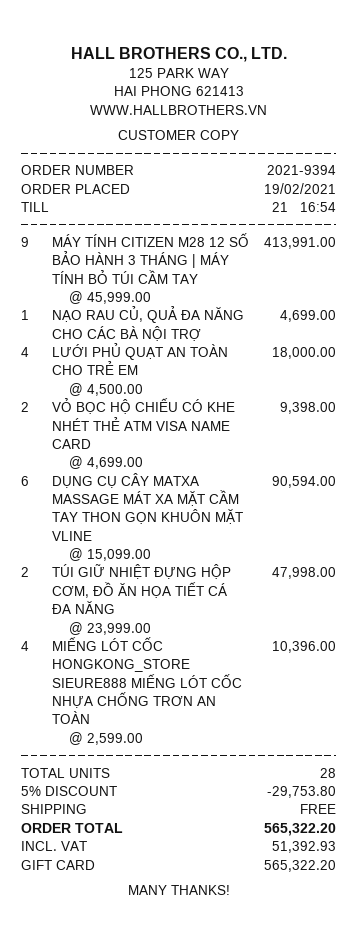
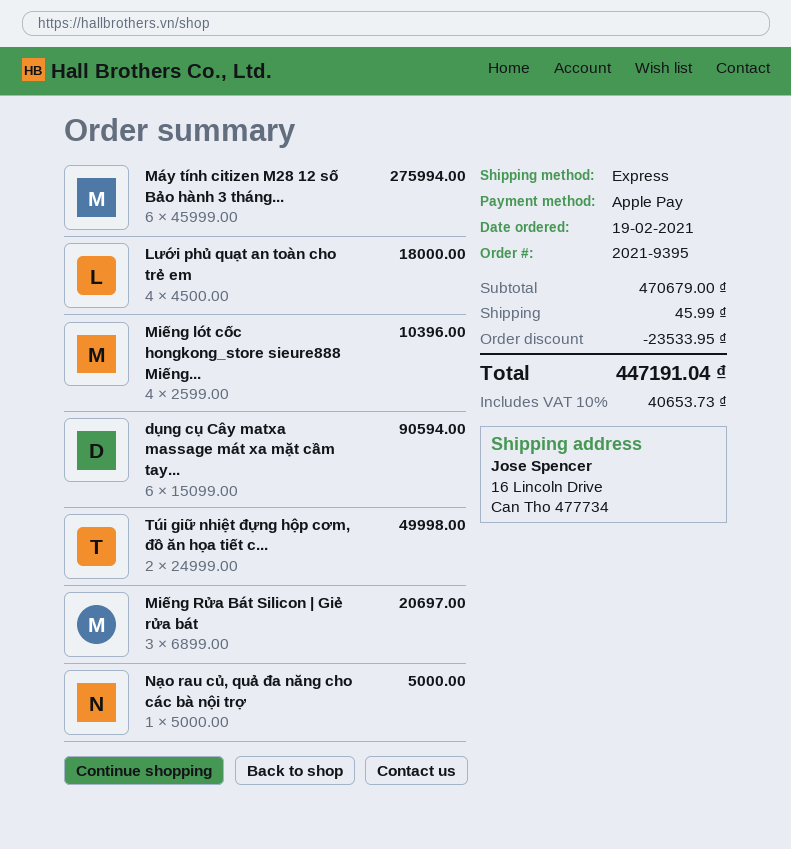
order number: 2021-9394 -> 2021-9395
payment method: gift card -> Apple Pay
MÁY TÍNH CITIZEN M28 12 SỐ BẢO HÀNH 3 THÁNG | MÁY TÍNH BỎ TÚI CẦM TAY: 9 x 45999.00 = 413991.00 -> 6 x 45999.00 = 275994.00
NẠO RAU CỦ, QUẢ ĐA NĂNG CHO CÁC BÀ NỘI TRỢ: 1 x 4699.00 = 4699.00 -> 1 x 5000.00 = 5000.00
VỎ BỌC HỘ CHIẾU CÓ KHE NHÉT THẺ ATM VISA NAME CARD: 2 x 4699.00 = 9398.00 -> none
TÚI GIỮ NHIỆT ĐỰNG HỘP CƠM, ĐỒ ĂN HỌA TIẾT CÁ ĐA NĂNG: 2 x 23999.00 = 47998.00 -> 2 x 24999.00 = 49998.00
Miếng Rửa Bát Silicon | Giẻ rửa bát: none -> 3 x 6899.00 = 20697.00
discount: 29753.80 -> 23533.95
shipping: 0.00 -> 45.99
tax: 51392.93 -> 40653.73
total: 565322.20 -> 447191.04

